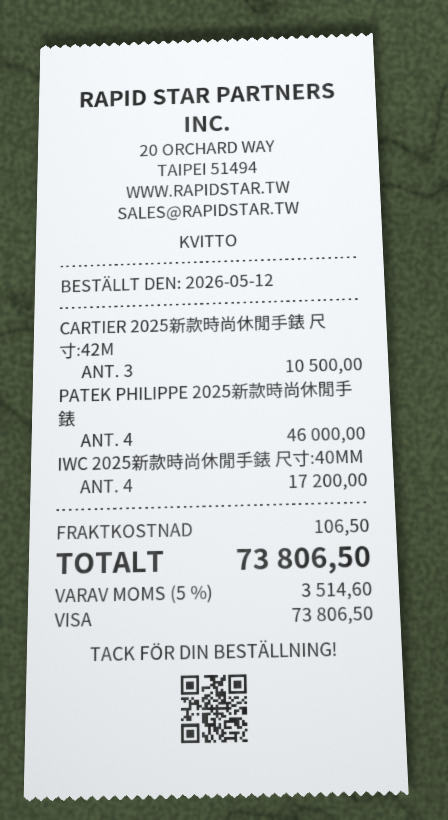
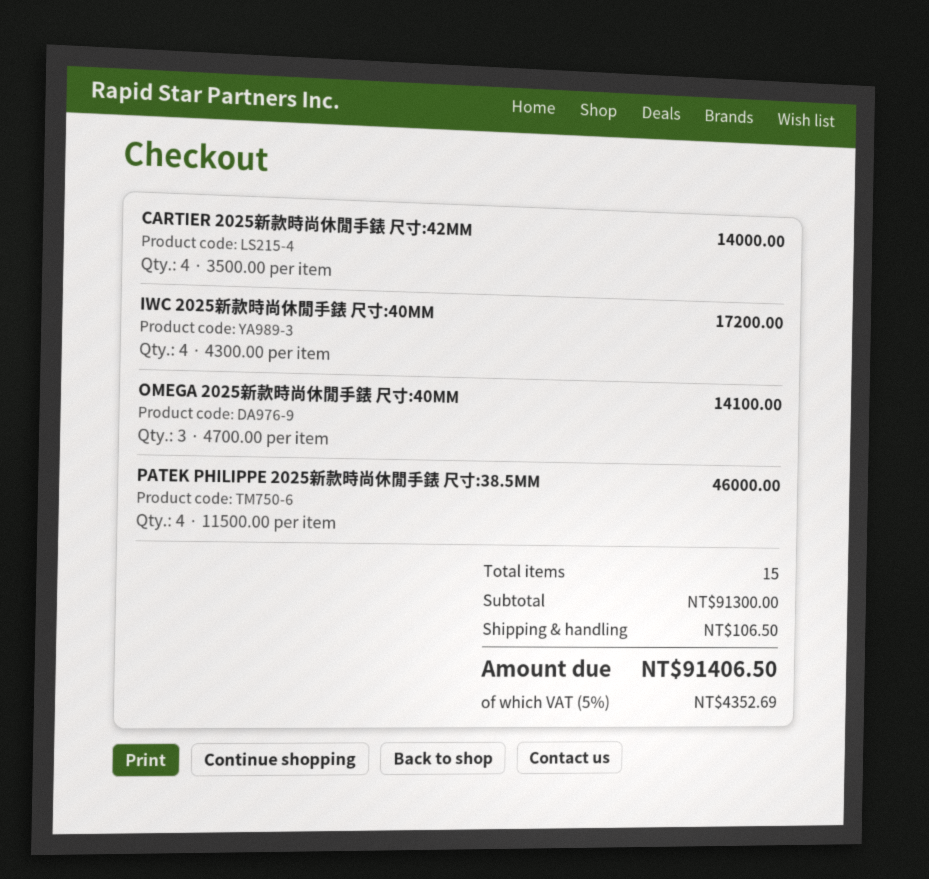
CARTIER 2025新款時尚休閒手錶 尺寸:42M: 3 for 10500.00 -> 4 for 14000.00
OMEGA 2025新款時尚休閒手錶 尺寸:40MM: none -> 3 for 14100.00
tax: 5% = 3514.60 -> 5% = 4352.69
total: 73806.50 -> 91406.50

